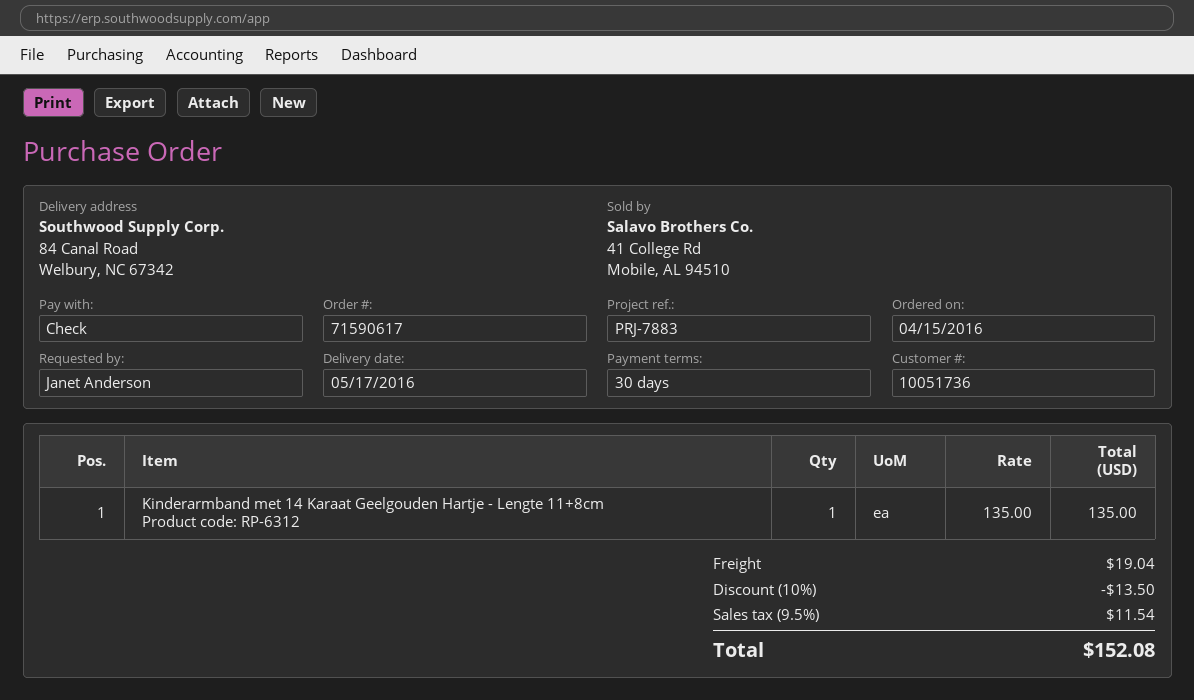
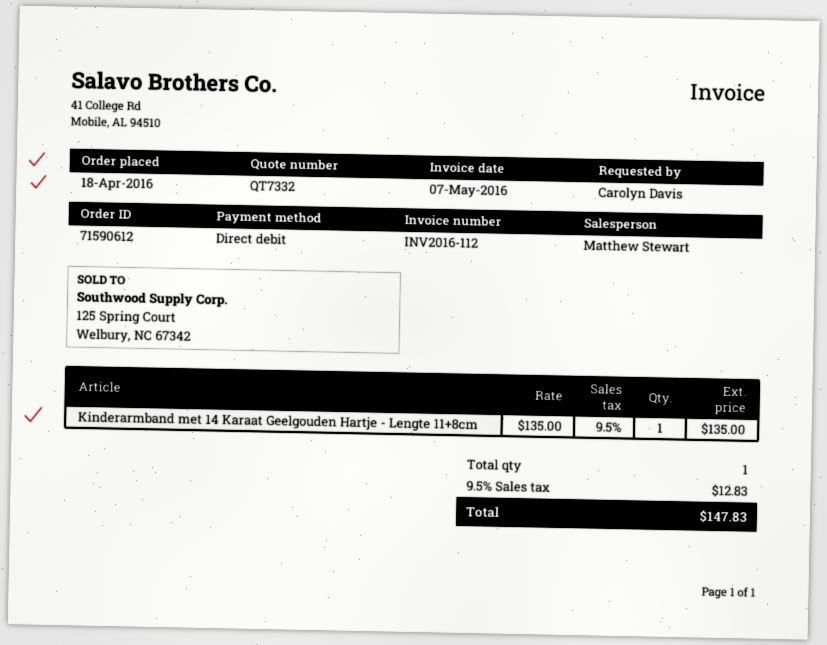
order number: 71590617 -> 71590612
order date: 2016-04-15 -> 2016-04-18
ordered by: Janet Anderson -> Carolyn Davis
payment method: cheque -> direct debit
discount: 10% = 13.50 -> none
shipping: 19.04 -> none
tax: 9.5% = 11.54 -> 9.5% = 12.83
total: 152.08 -> 147.83

